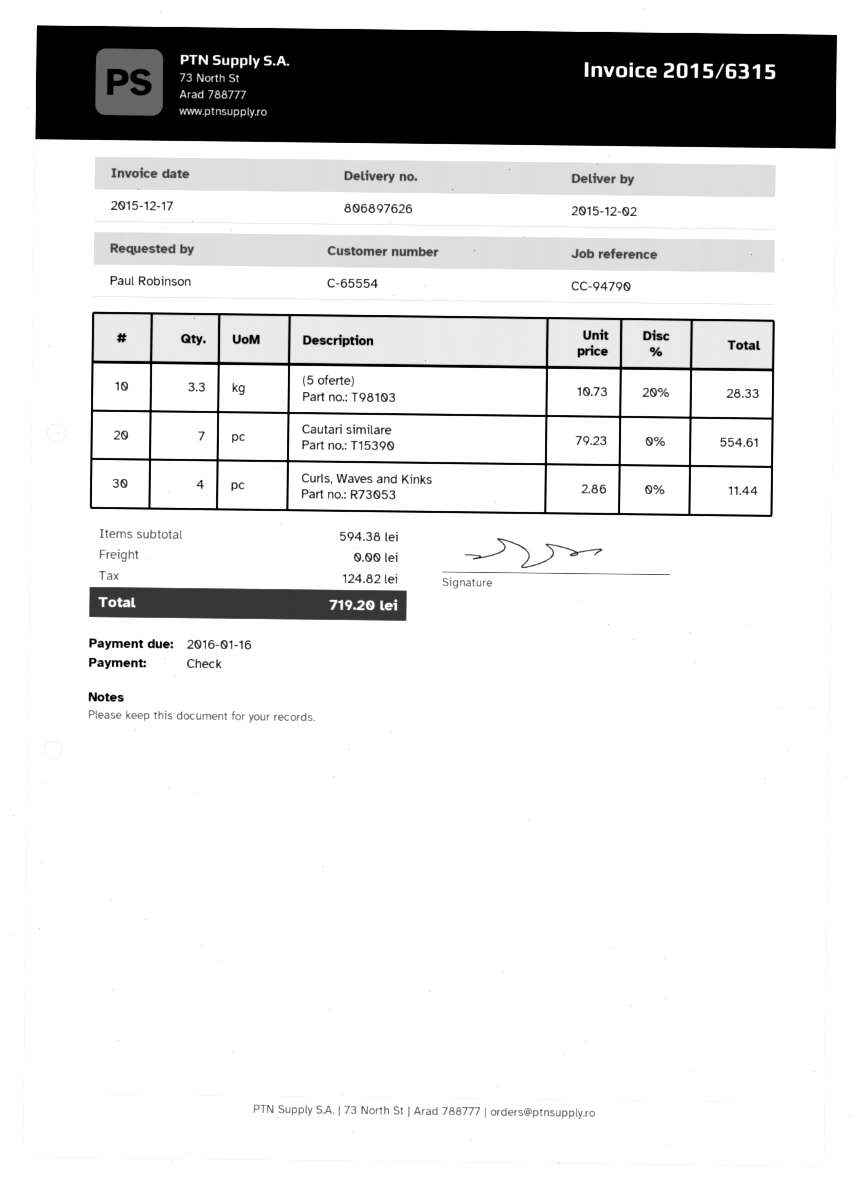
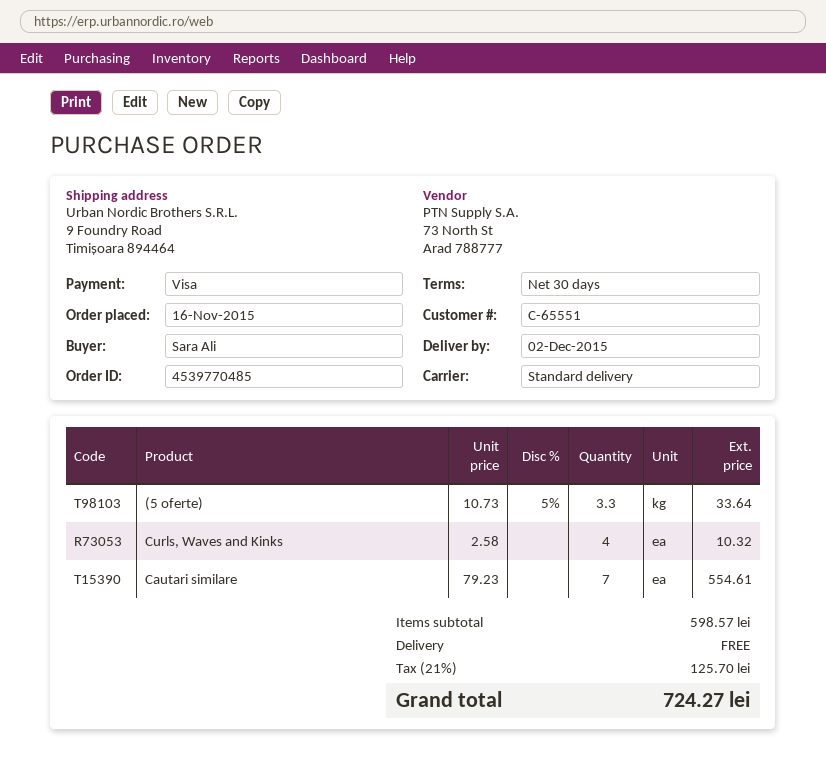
customer number: C-65554 -> C-65551
ordered by: Paul Robinson -> Sara Ali
payment method: cheque -> Visa
(5 oferte): 3.3 x 10.73 - 20% = 28.33 -> 3.3 x 10.73 - 5% = 33.64
Curls, Waves and Kinks: 4 x 2.86 = 11.44 -> 4 x 2.58 = 10.32
subtotal: 594.38 -> 598.57
tax: 124.82 -> 125.70
total: 719.20 -> 724.27

